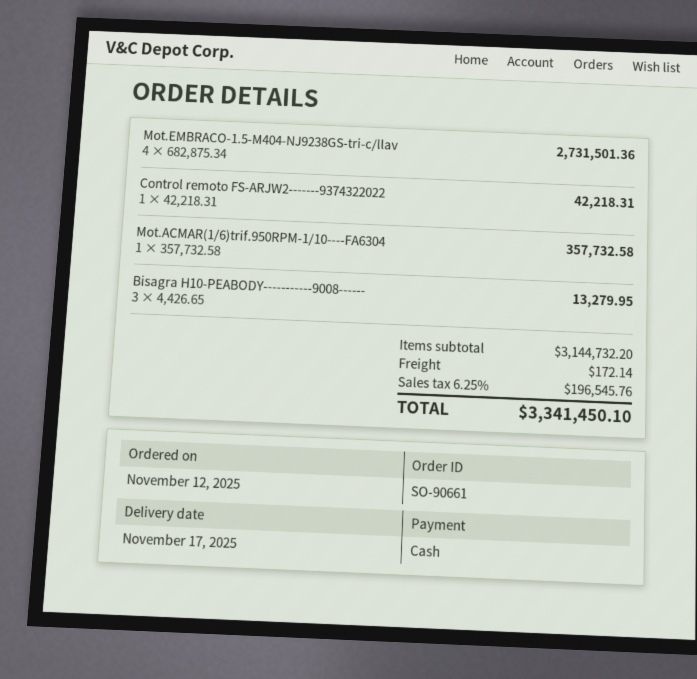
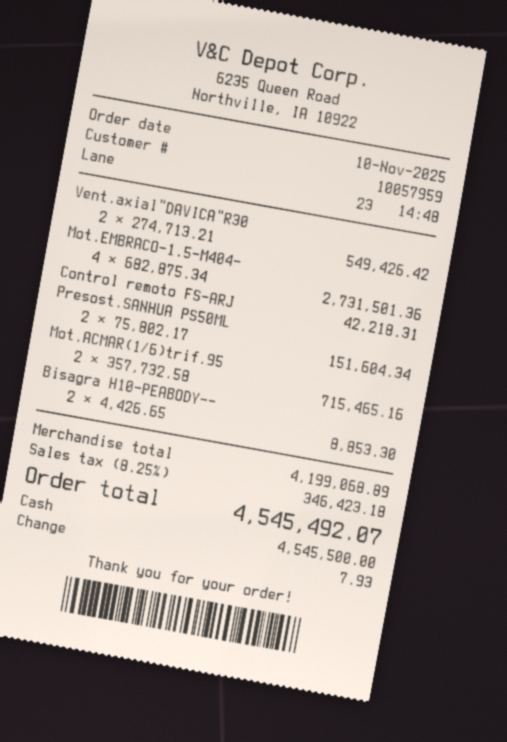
order date: 2025-11-12 -> 2025-11-10
Mot.ACMAR(1/6)trif.950RPM-1/10----FA6304: 1 x 357732.58 = 357732.58 -> 2 x 357732.58 = 715465.16
Bisagra H10-PEABODY-----------9008------: 3 x 4426.65 = 13279.95 -> 2 x 4426.65 = 8853.30
Vent.axial"DAVICA"R30: none -> 2 x 274713.21 = 549426.42
Presost.SANHUA PS50ML: none -> 2 x 75802.17 = 151604.34
subtotal: 3144732.20 -> 4199068.89
shipping: 172.14 -> none
tax: 6.25% = 196545.76 -> 8.25% = 346423.18
total: 3341450.10 -> 4545492.07

